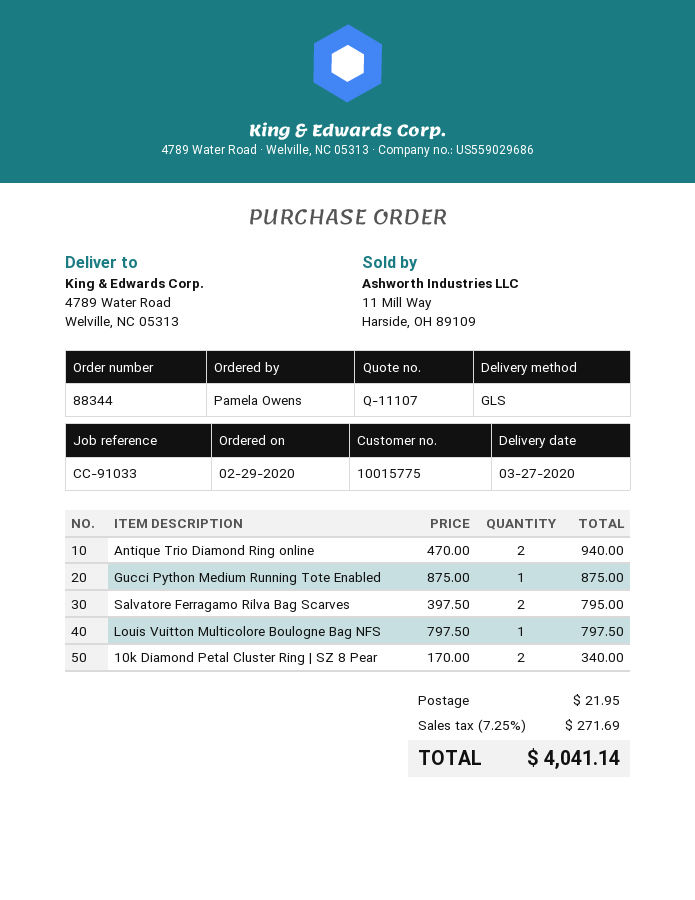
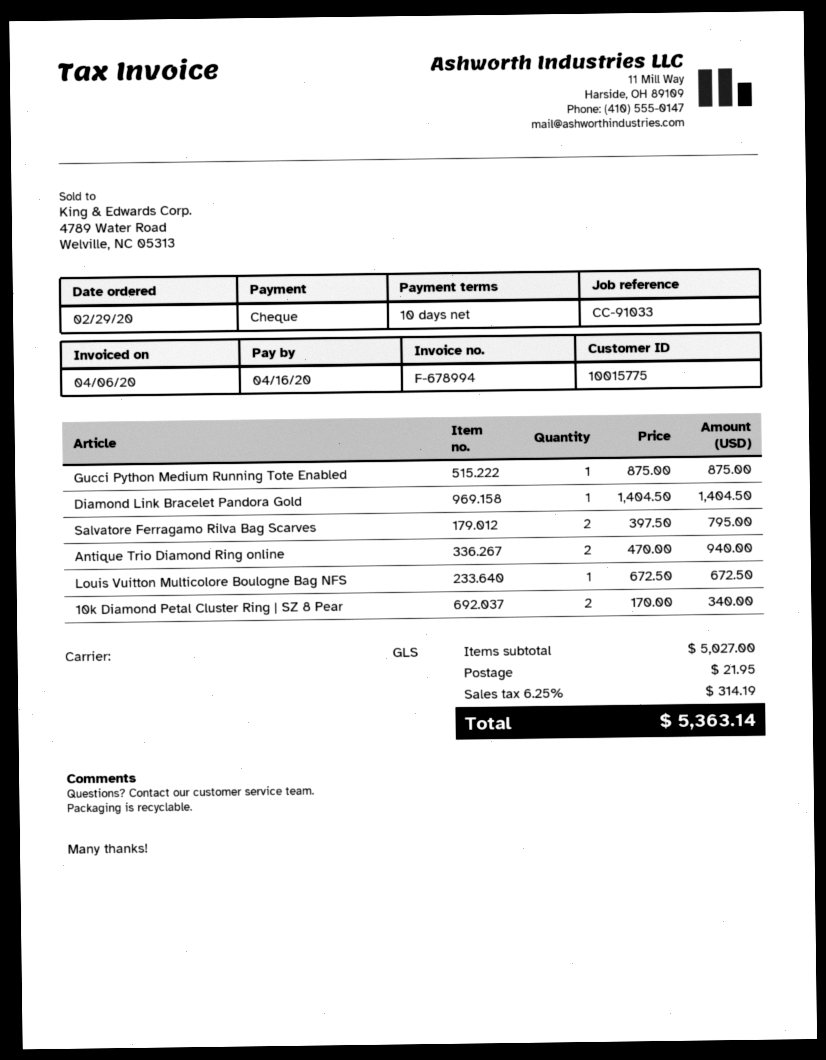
Louis Vuitton Multicolore Boulogne Bag NFS: 1 x 797.50 = 797.50 -> 1 x 672.50 = 672.50
Diamond Link Bracelet Pandora Gold: none -> 1 x 1404.50 = 1404.50
tax: 7.25% = 271.69 -> 6.25% = 314.19
total: 4041.14 -> 5363.14

